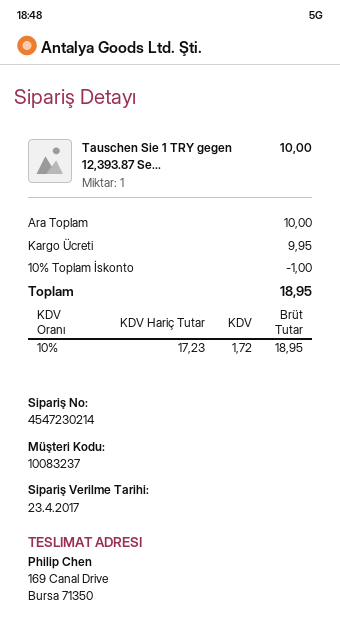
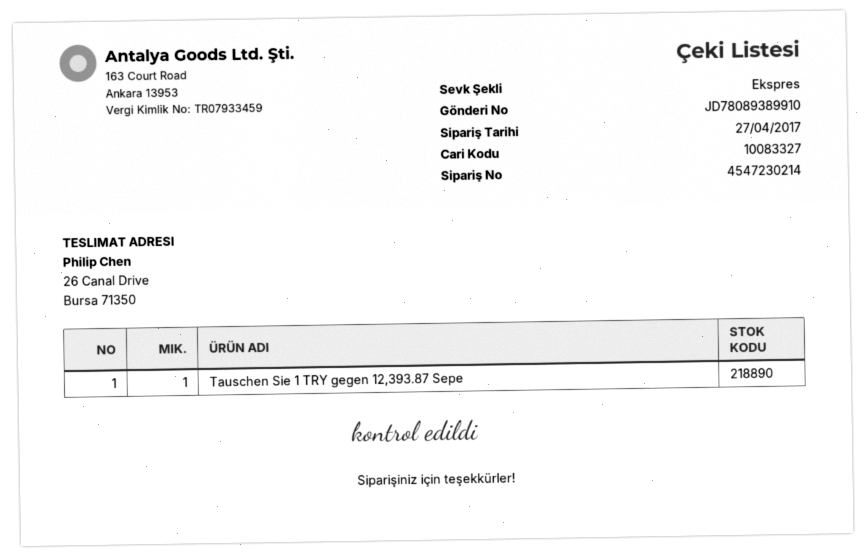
order date: 2017-04-23 -> 2017-04-27
customer number: 10083237 -> 10083327
ship to: 169 Canal Drive, Bursa 71350 -> 26 Canal Drive, Bursa 71350

